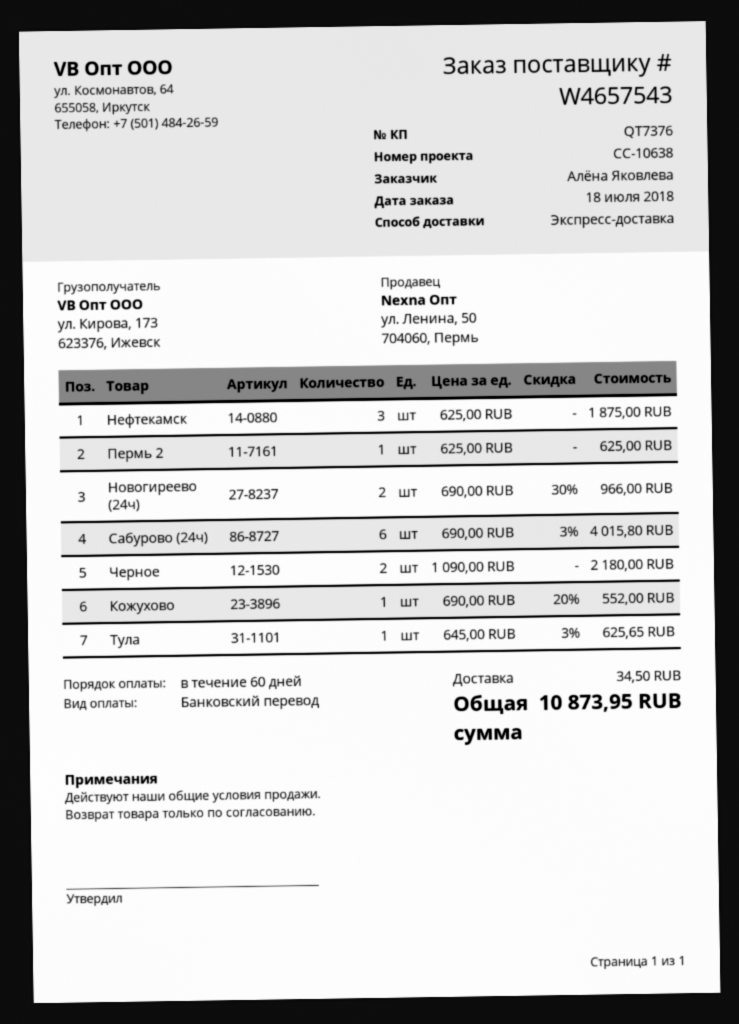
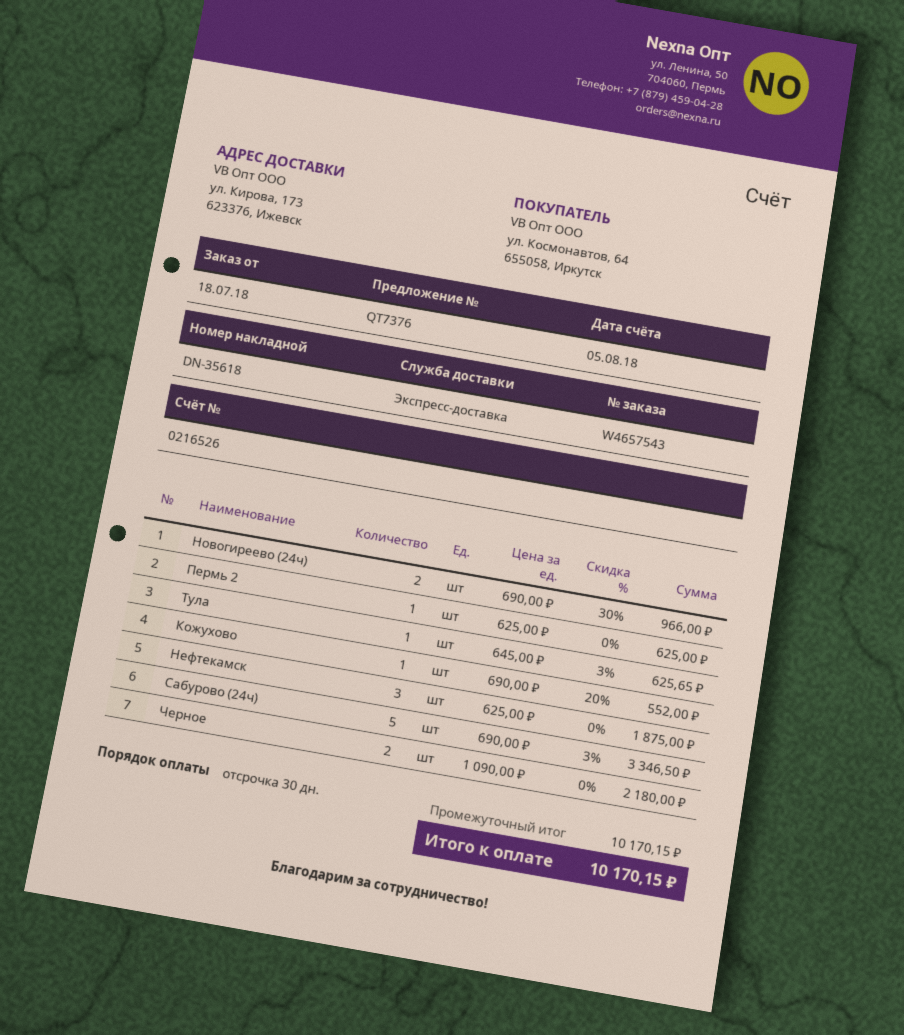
payment terms: 60 days -> 30 days
Сабурово (24ч): 6 x 690.00 - 3% = 4015.80 -> 5 x 690.00 - 3% = 3346.50
shipping: 34.50 -> none
total: 10873.95 -> 10170.15

